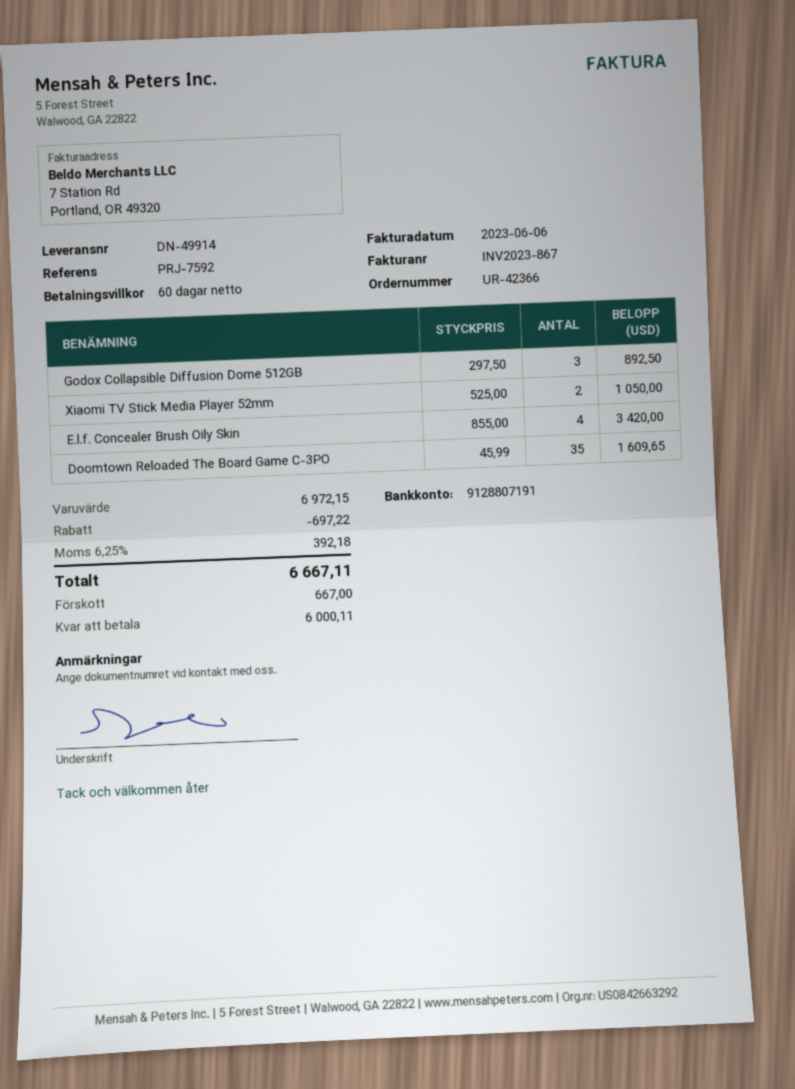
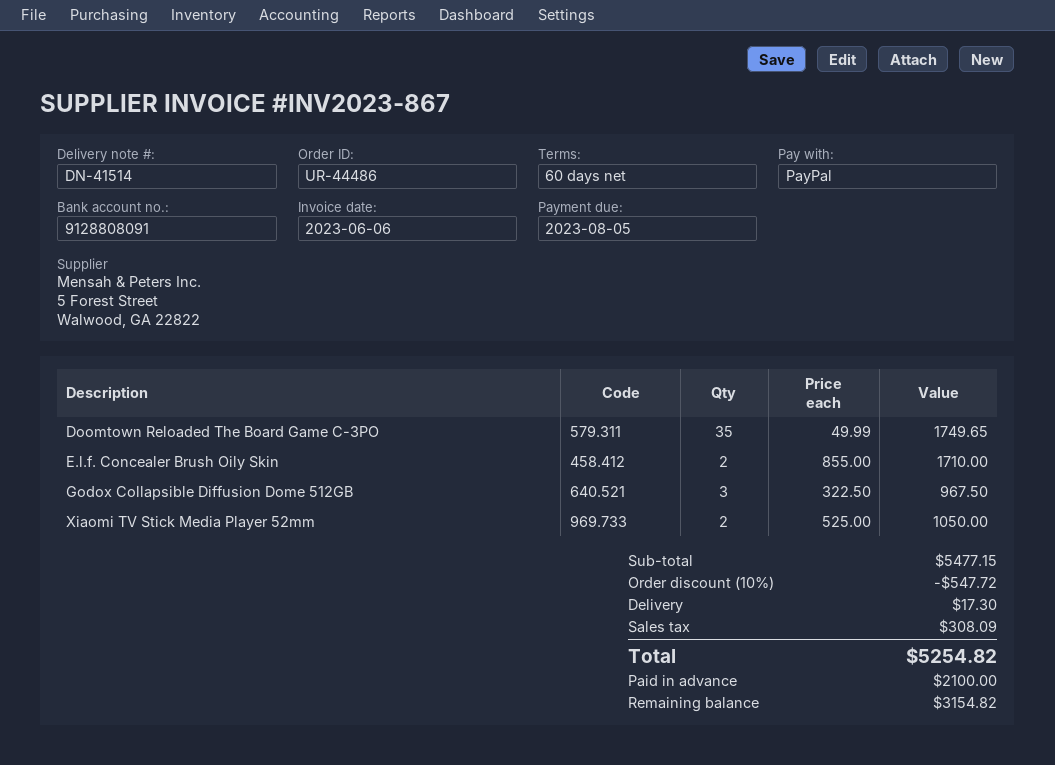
order number: UR-42366 -> UR-44486
delivery note number: DN-49914 -> DN-41514
bank account: 9128807191 -> 9128808091
Godox Collapsible Diffusion Dome 512GB: 3 x 297.50 = 892.50 -> 3 x 322.50 = 967.50
E.l.f. Concealer Brush Oily Skin: 4 x 855.00 = 3420.00 -> 2 x 855.00 = 1710.00
Doomtown Reloaded The Board Game C-3PO: 35 x 45.99 = 1609.65 -> 35 x 49.99 = 1749.65
subtotal: 6972.15 -> 5477.15
discount: 697.22 -> 547.72
shipping: none -> 17.30
tax: 392.18 -> 308.09
total: 6667.11 -> 5254.82
deposit: 667.00 -> 2100.00
balance: 6000.11 -> 3154.82

